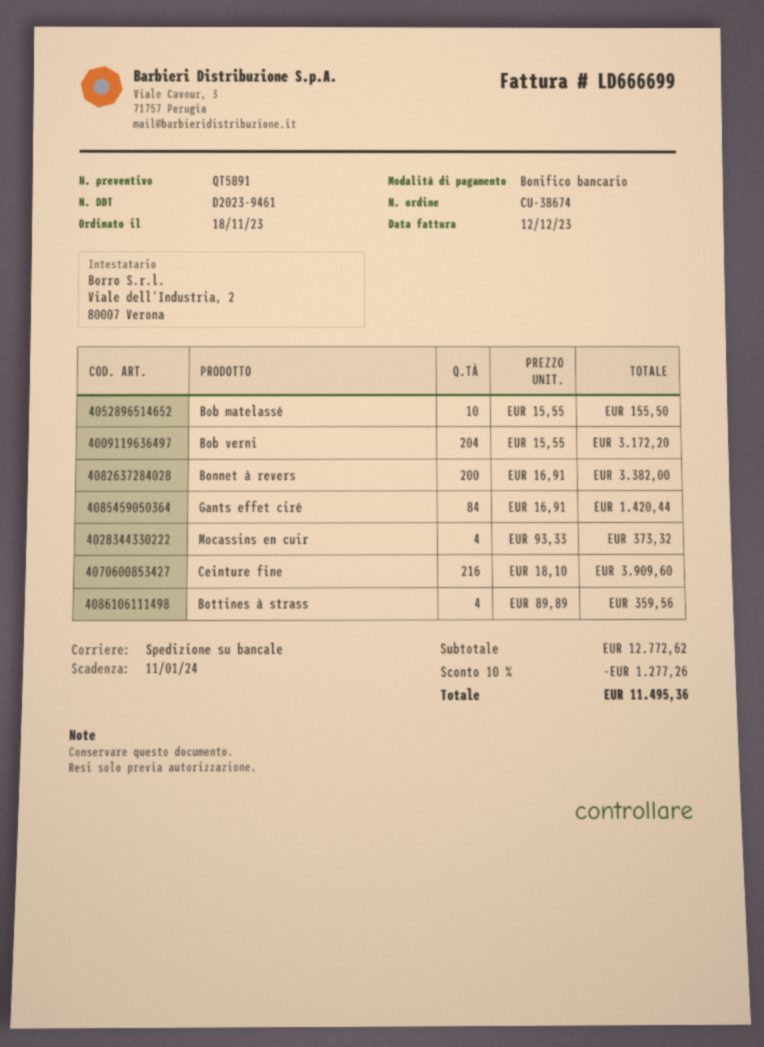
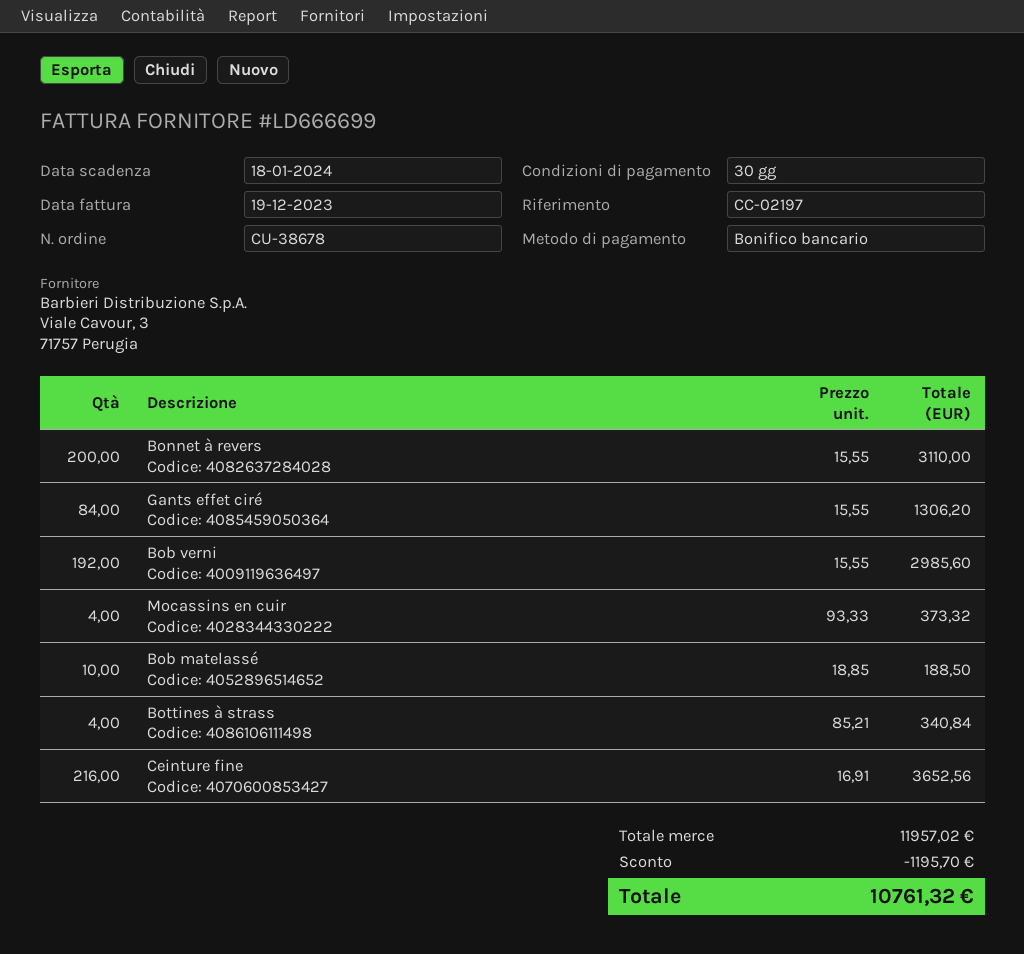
order number: CU-38674 -> CU-38678
invoice date: 2023-12-12 -> 2023-12-19
due date: 2024-01-11 -> 2024-01-18
Bob matelassé: 10 x 15.55 = 155.50 -> 10 x 18.85 = 188.50
Bob verni: 204 x 15.55 = 3172.20 -> 192 x 15.55 = 2985.60
Bonnet à revers: 200 x 16.91 = 3382.00 -> 200 x 15.55 = 3110.00
Gants effet ciré: 84 x 16.91 = 1420.44 -> 84 x 15.55 = 1306.20
Ceinture fine: 216 x 18.10 = 3909.60 -> 216 x 16.91 = 3652.56
Bottines à strass: 4 x 89.89 = 359.56 -> 4 x 85.21 = 340.84
subtotal: 12772.62 -> 11957.02
discount: 1277.26 -> 1195.70
total: 11495.36 -> 10761.32

